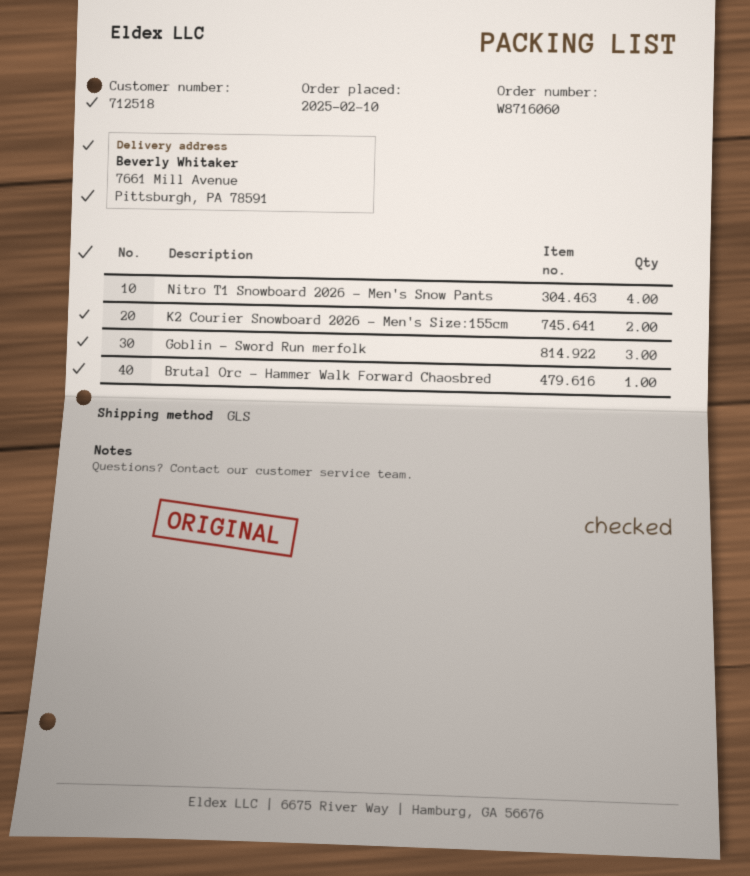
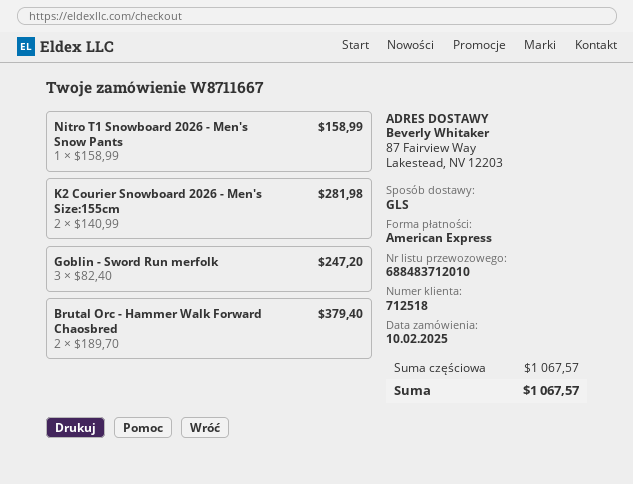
order number: W8716060 -> W8711667
ship to: 7661 Mill Avenue, Pittsburgh, PA 78591 -> 87 Fairview Way, Lakestead, NV 12203
Nitro T1 Snowboard 2026 - Men's Snow Pants: 4 -> 1
Brutal Orc - Hammer Walk Forward Chaosbred: 1 -> 2

